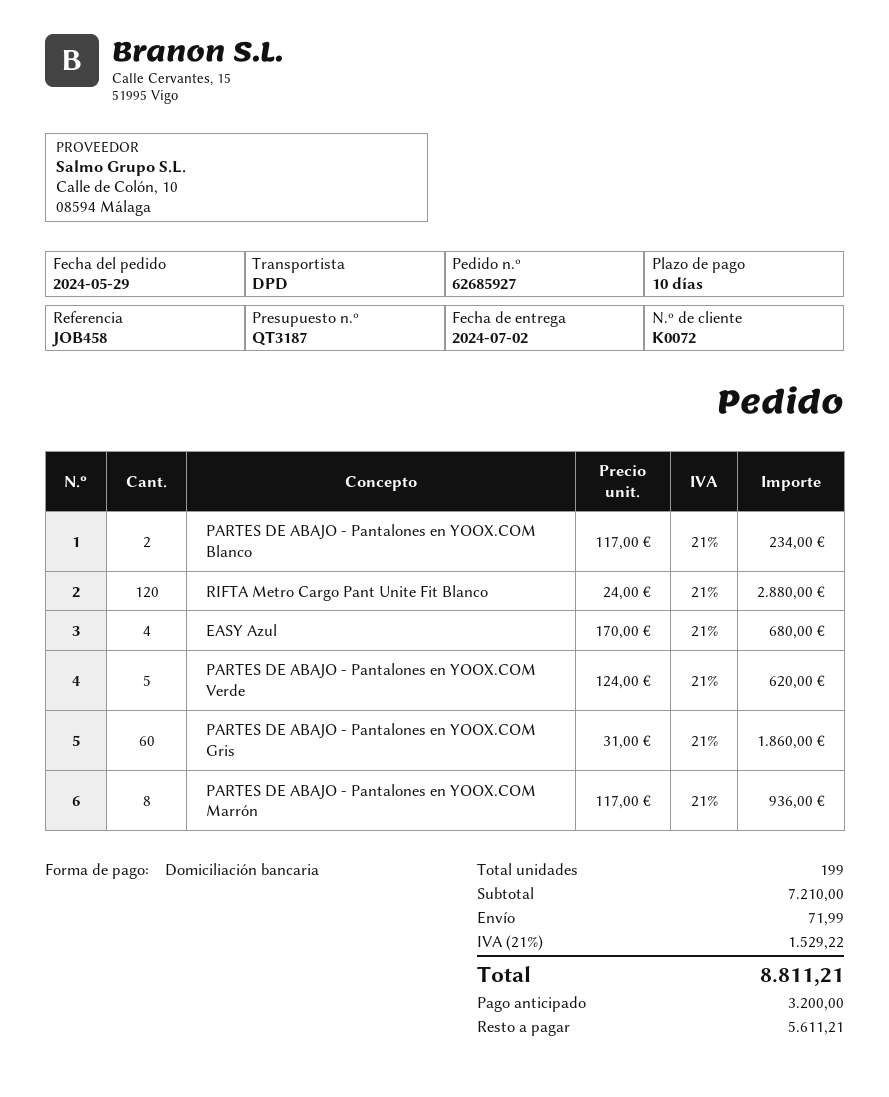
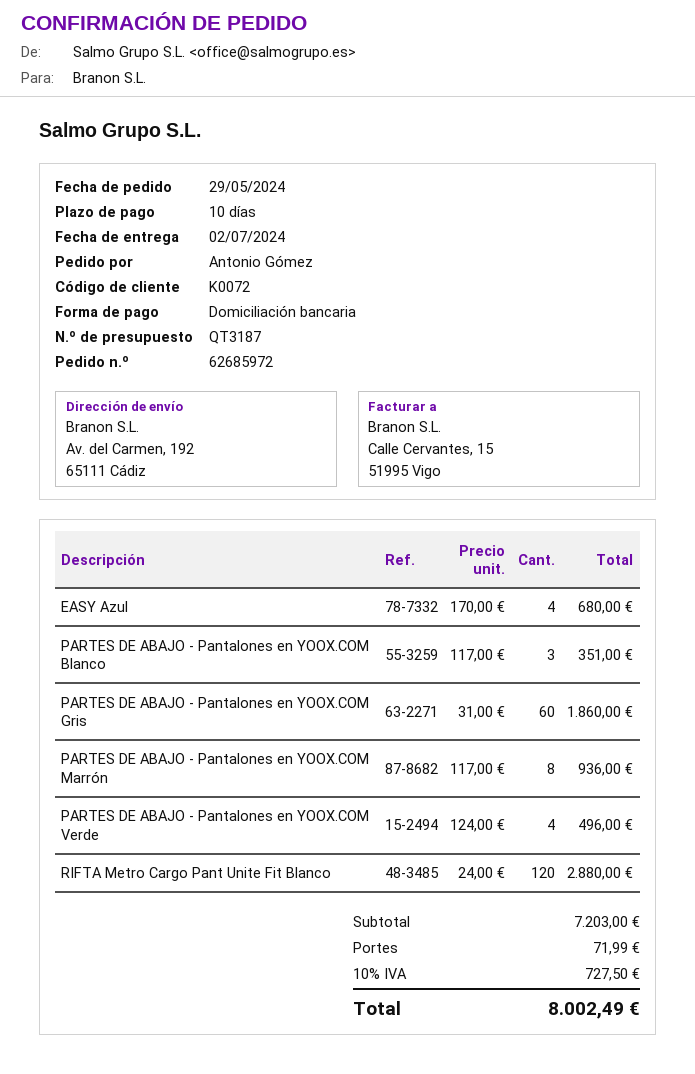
order number: 62685927 -> 62685972
PARTES DE ABAJO - Pantalones en YOOX.COM Blanco: 2 x 117.00 = 234.00 -> 3 x 117.00 = 351.00
PARTES DE ABAJO - Pantalones en YOOX.COM Verde: 5 x 124.00 = 620.00 -> 4 x 124.00 = 496.00
subtotal: 7210.00 -> 7203.00
tax: 21% = 1529.22 -> 10% = 727.50
total: 8811.21 -> 8002.49

